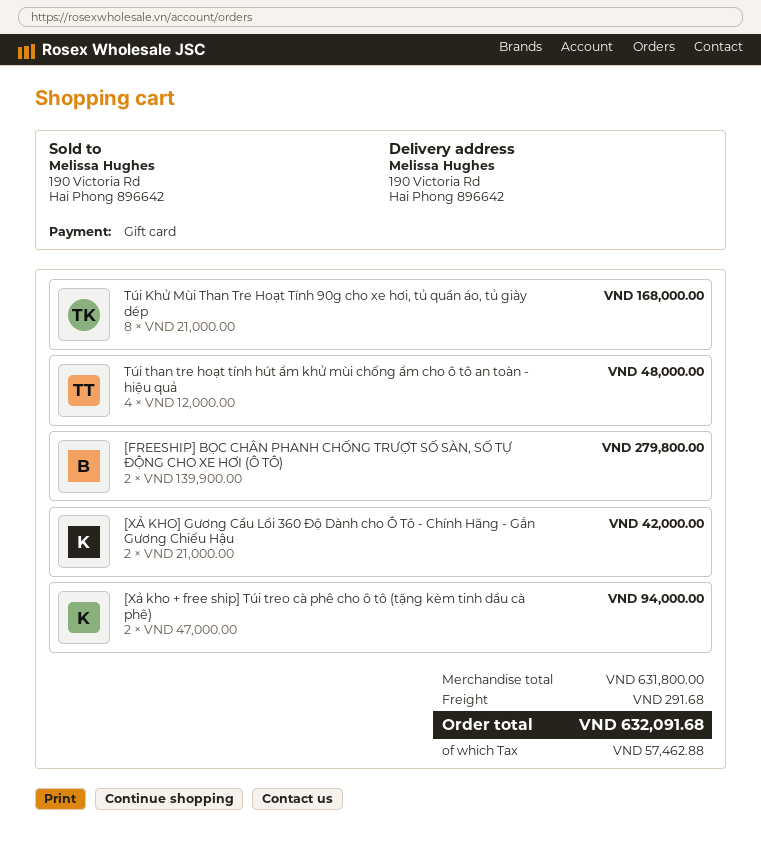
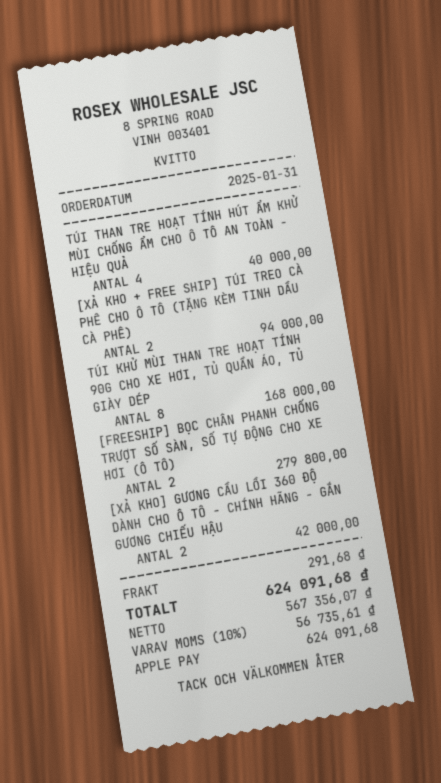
payment method: gift card -> Apple Pay
Túi than tre hoạt tính hút ẩm khử mùi chống ẩm cho ô tô an toàn - hiệu quả: 4 for 48000.00 -> 4 for 40000.00
tax: 57462.88 -> 56735.61
total: 632091.68 -> 624091.68

